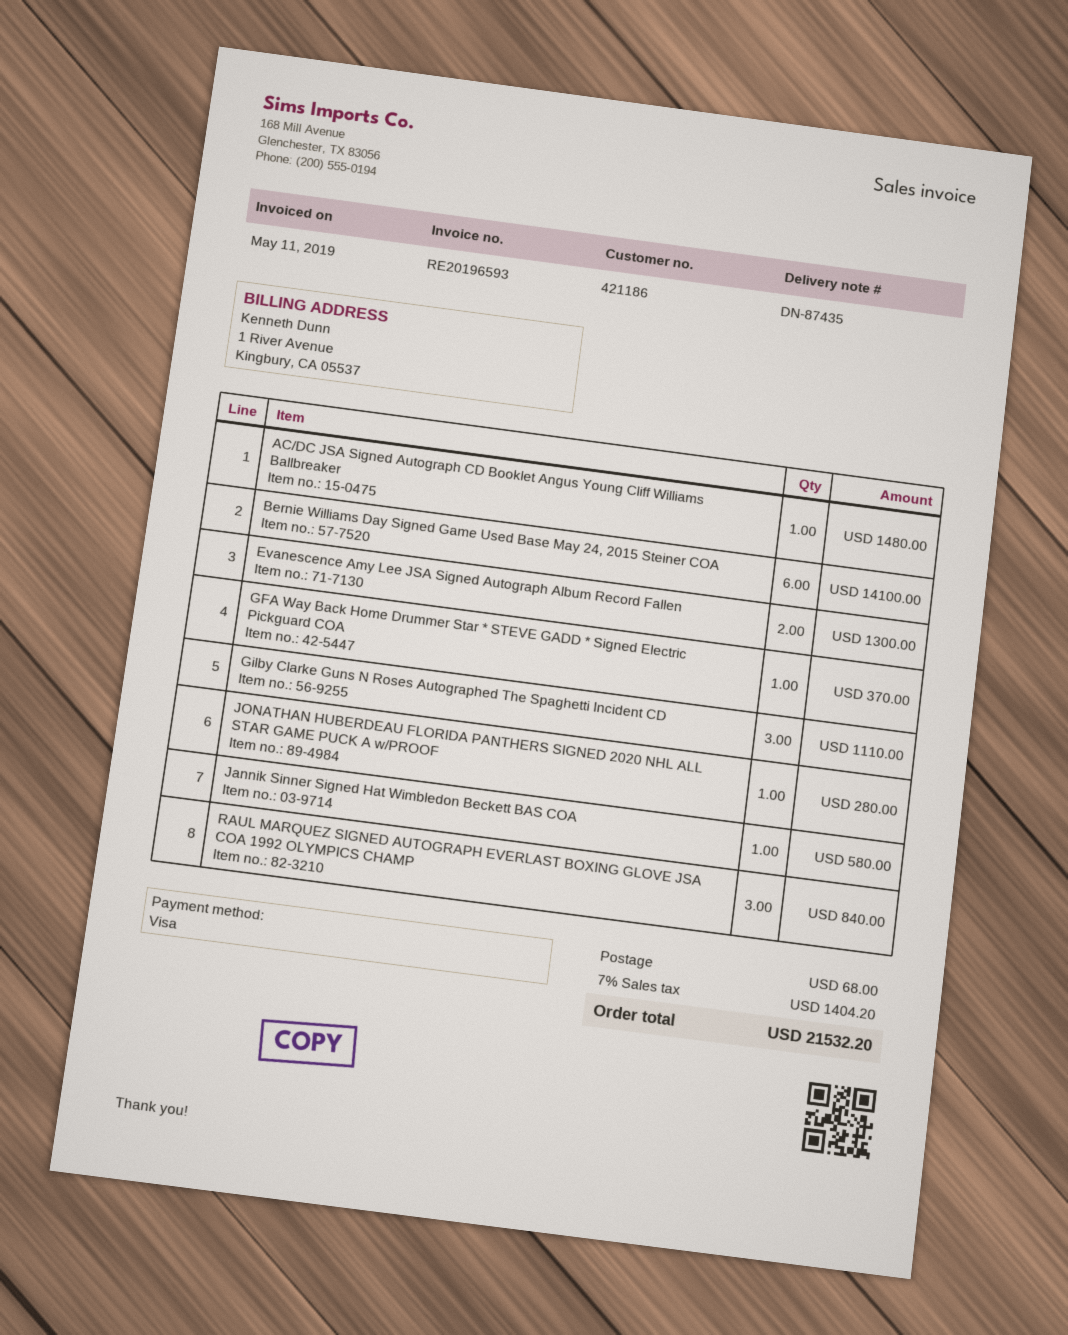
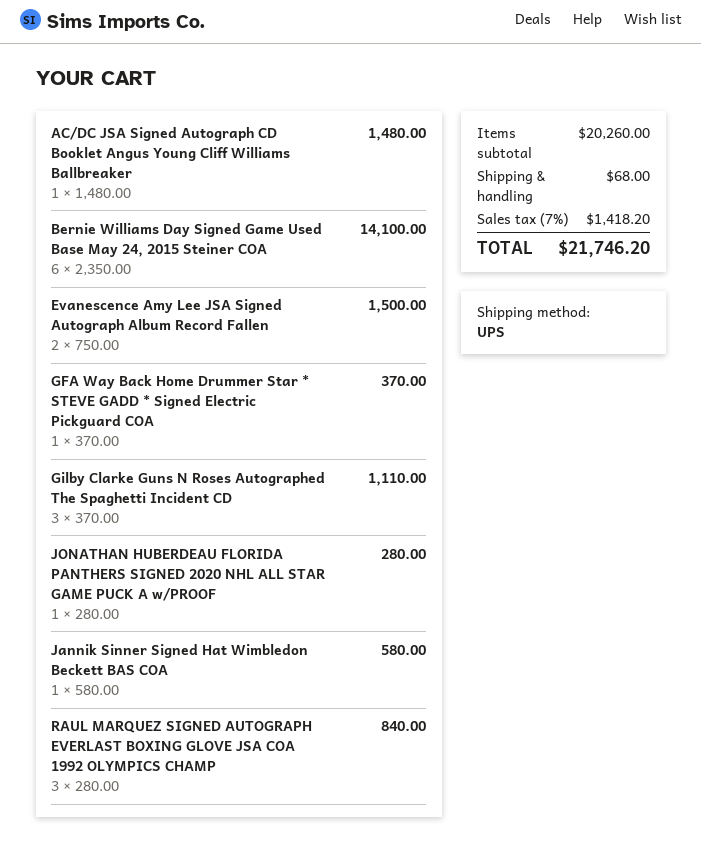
Evanescence Amy Lee JSA Signed Autograph Album Record Fallen: 2 for 1300.00 -> 2 for 1500.00
tax: 7% = 1404.20 -> 7% = 1418.20
total: 21532.20 -> 21746.20

